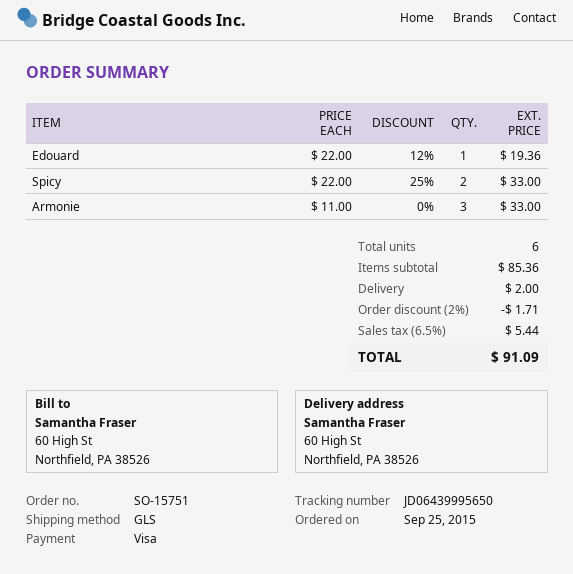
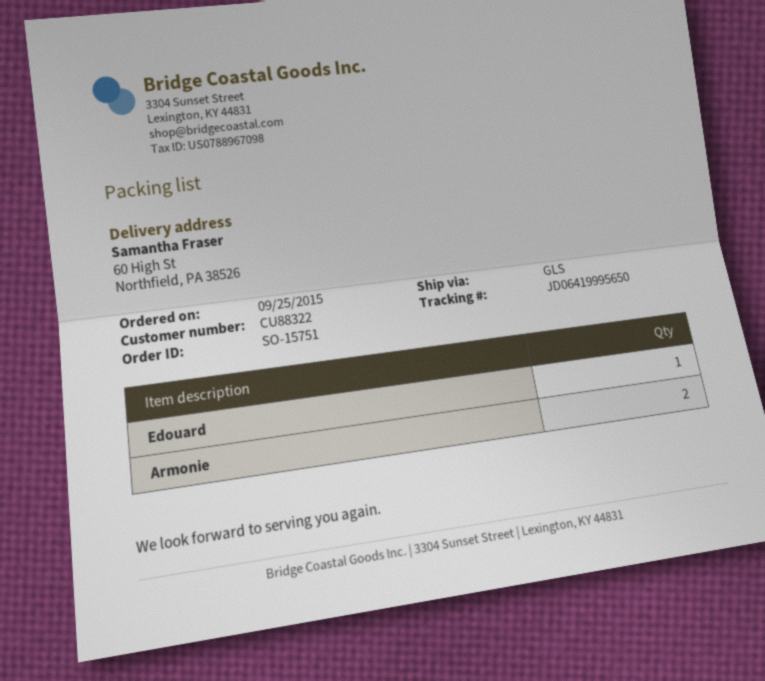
tracking number: JD06439995650 -> JD06419995650
Spicy: 2 -> none
Armonie: 3 -> 2

